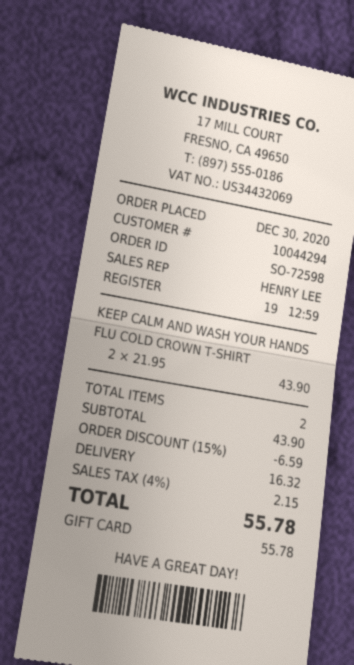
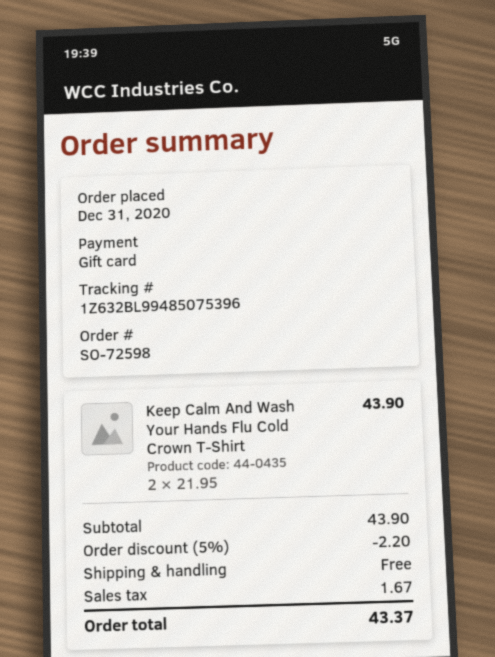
order date: 2020-12-30 -> 2020-12-31
discount: 15% = 6.59 -> 5% = 2.20
shipping: 16.32 -> 0.00
tax: 2.15 -> 1.67
total: 55.78 -> 43.37

